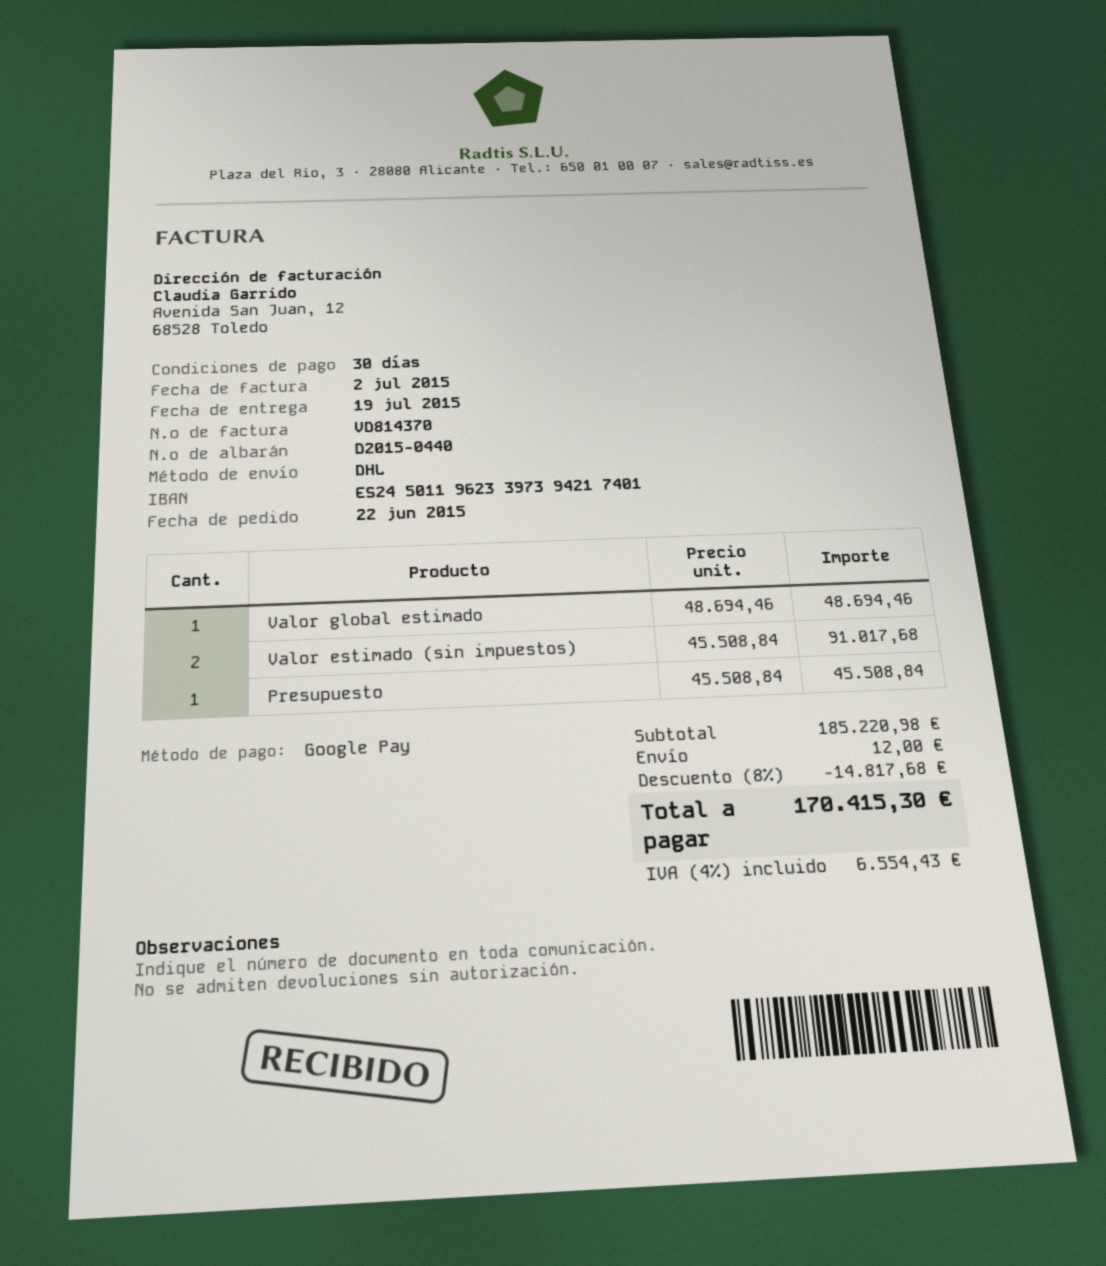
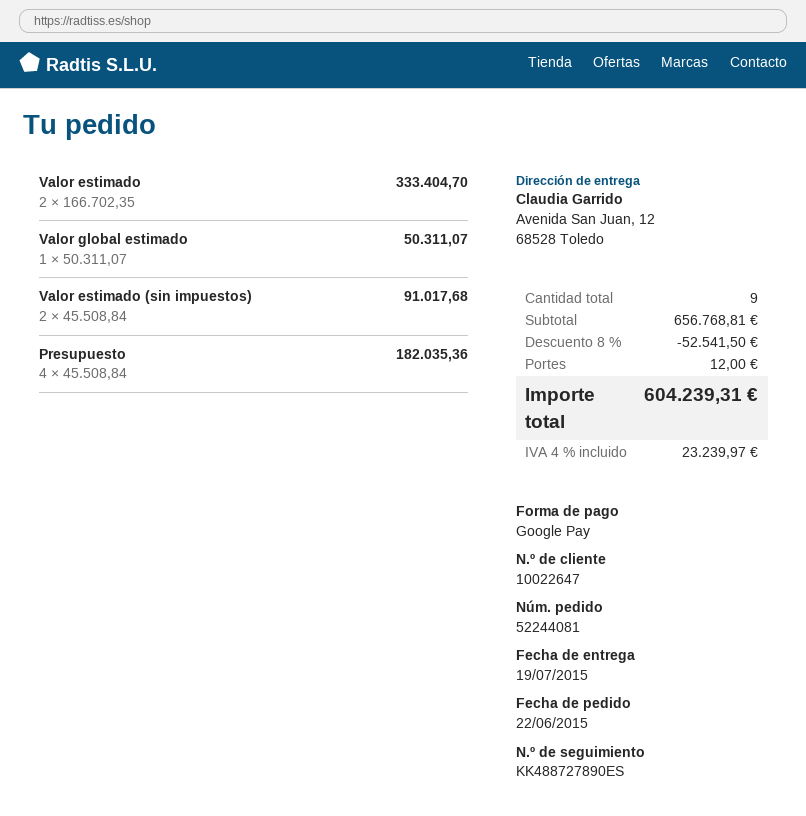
Valor global estimado: 1 x 48694.46 = 48694.46 -> 1 x 50311.07 = 50311.07
Presupuesto: 1 x 45508.84 = 45508.84 -> 4 x 45508.84 = 182035.36
Valor estimado: none -> 2 x 166702.35 = 333404.70
subtotal: 185220.98 -> 656768.81
discount: 8% = 14817.68 -> 8% = 52541.50
tax: 4% = 6554.43 -> 4% = 23239.97
total: 170415.30 -> 604239.31

